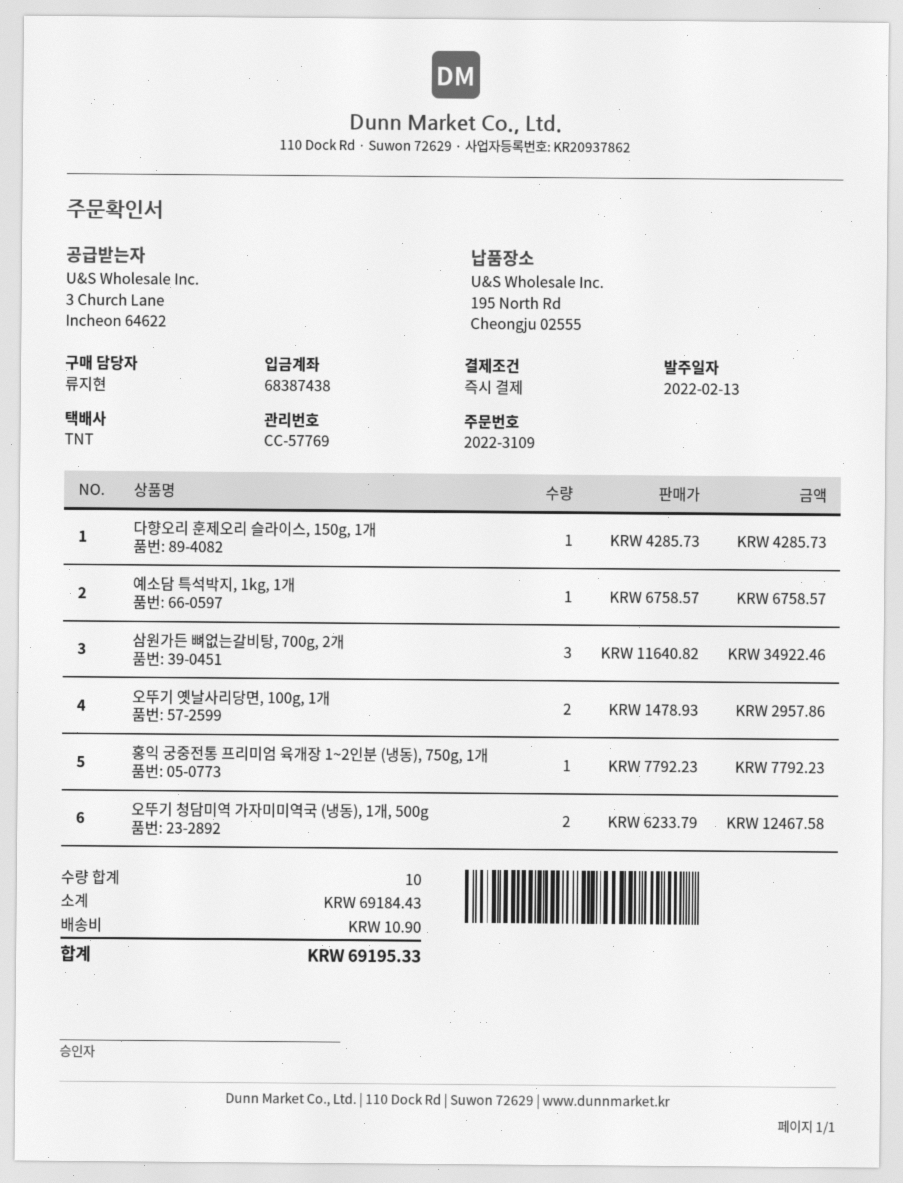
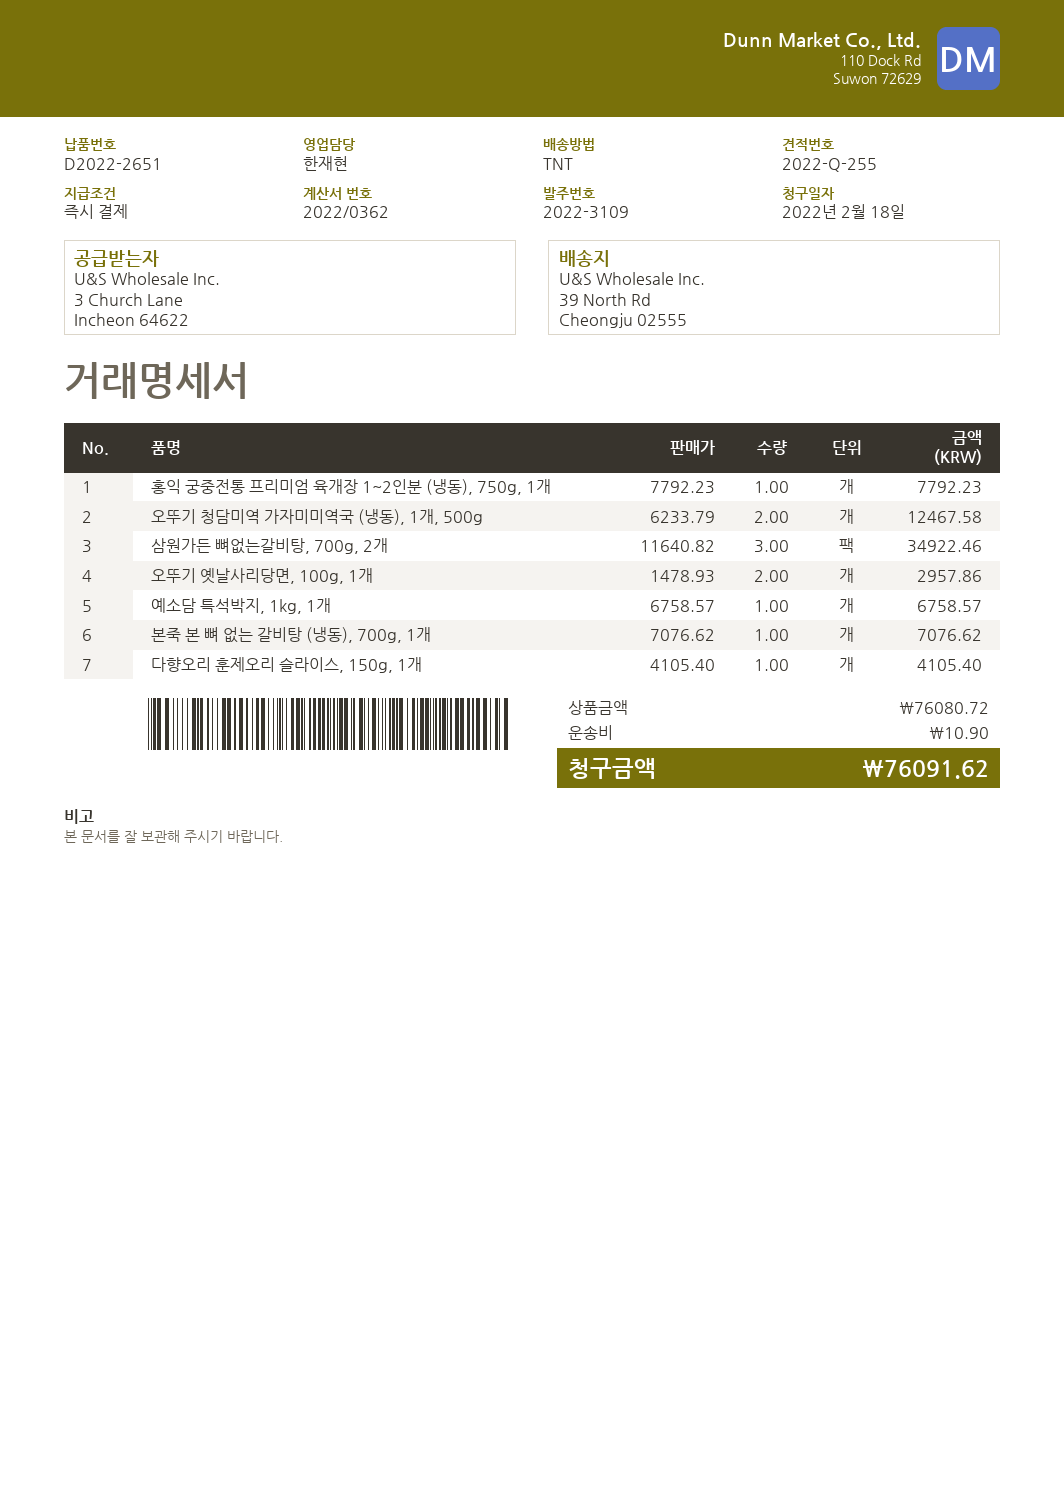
ship to: 195 North Rd, Cheongju 02555 -> 39 North Rd, Cheongju 02555
다향오리 훈제오리 슬라이스, 150g, 1개: 1 x 4285.73 = 4285.73 -> 1 x 4105.40 = 4105.40
본죽 본 뼈 없는 갈비탕 (냉동), 700g, 1개: none -> 1 x 7076.62 = 7076.62
subtotal: 69184.43 -> 76080.72
total: 69195.33 -> 76091.62

